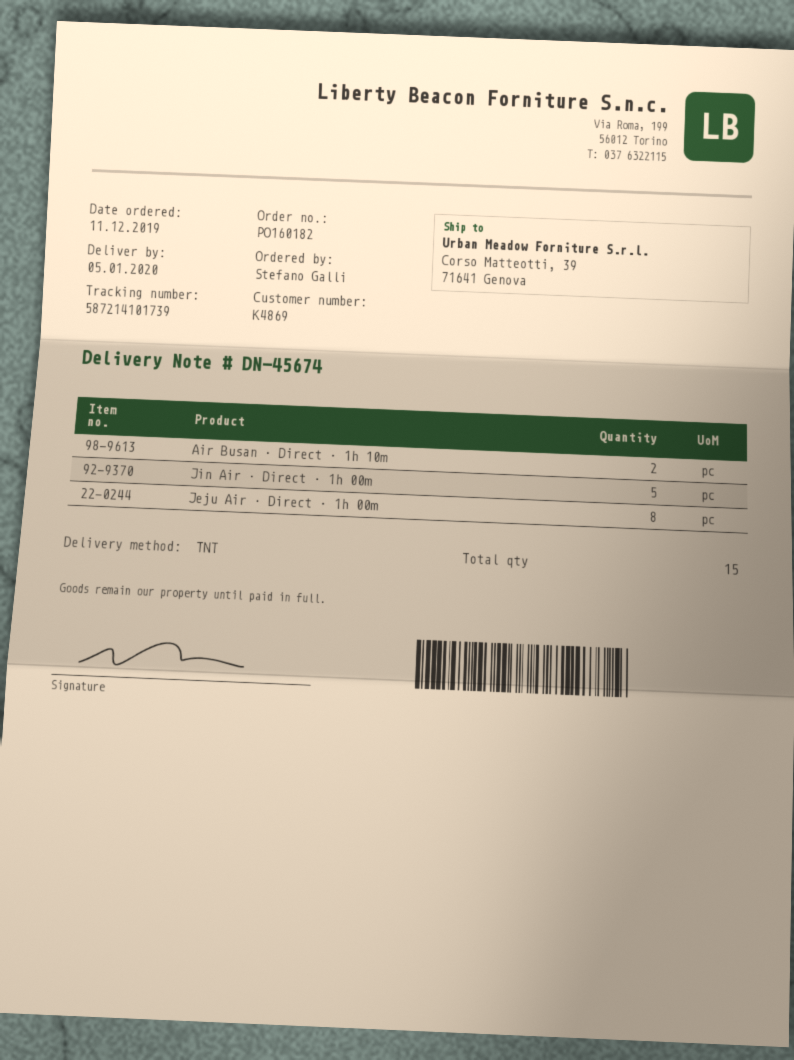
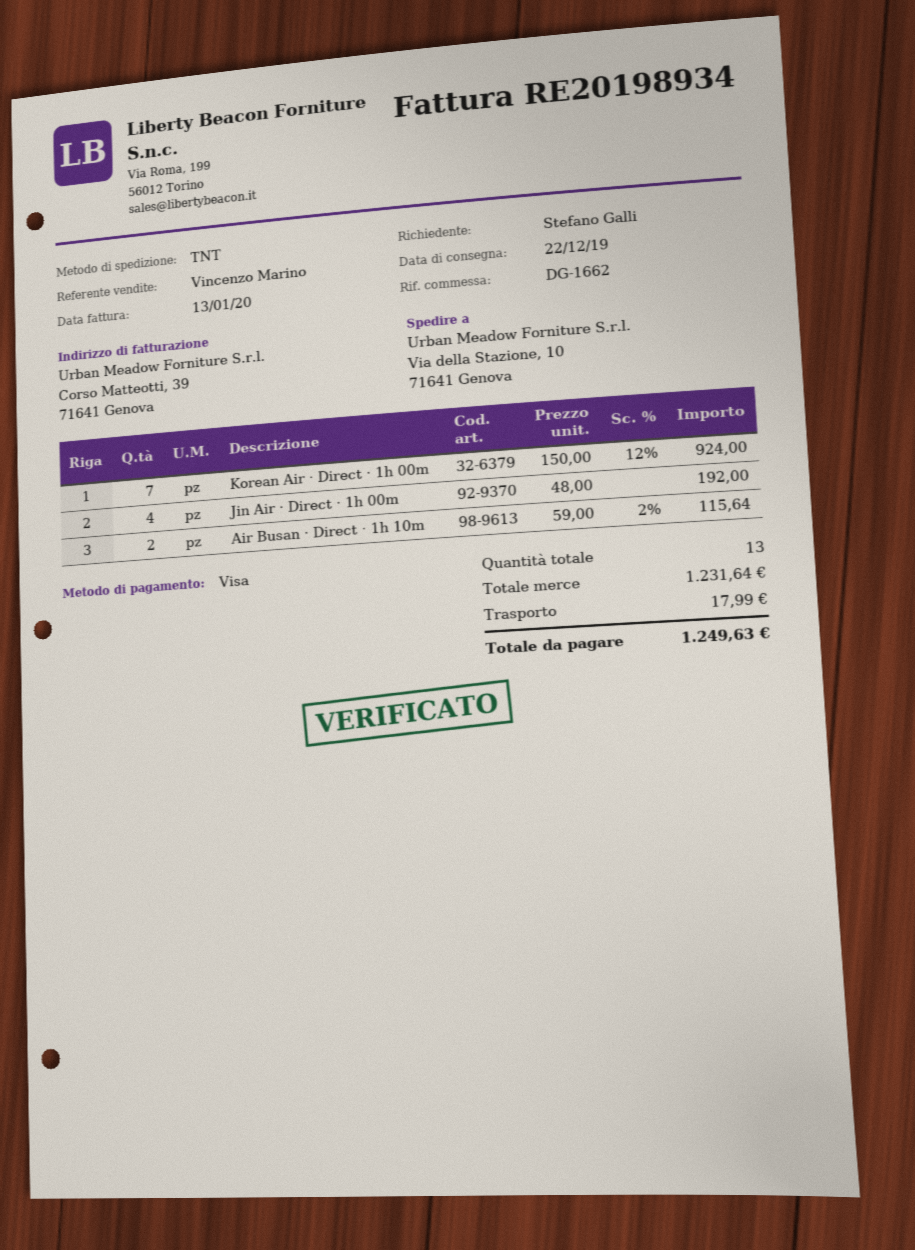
delivery date: 2020-01-05 -> 2019-12-22
ship to: Corso Matteotti, 39, 71641 Genova -> Via della Stazione, 10, 71641 Genova
Jin Air · Direct · 1h 00m: 5 -> 4
Jeju Air · Direct · 1h 00m: 8 -> none
Korean Air · Direct · 1h 00m: none -> 7
total quantity: 15 -> 13

